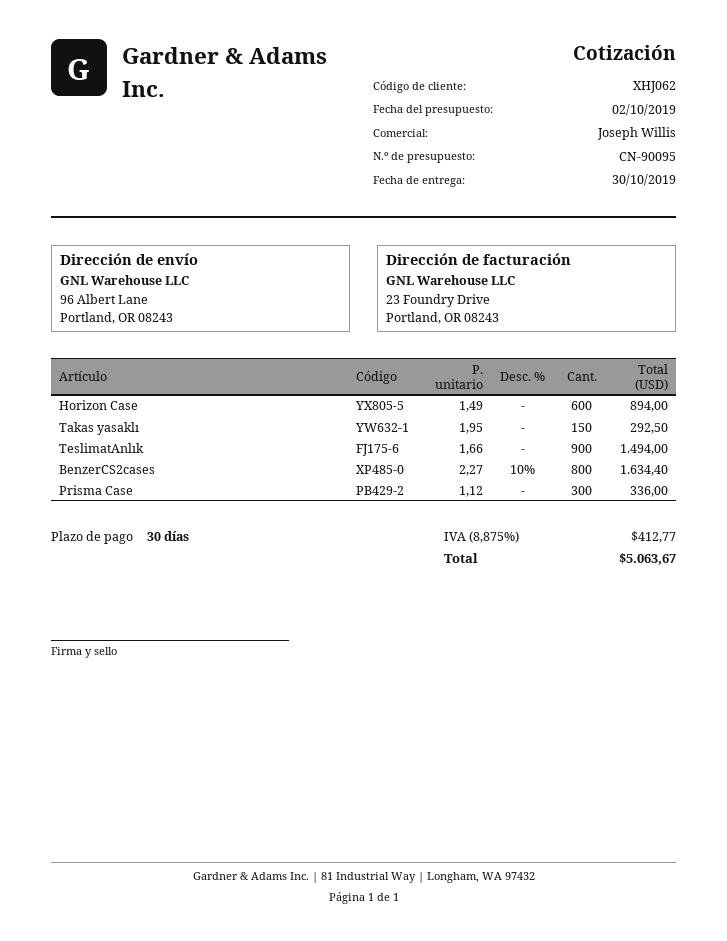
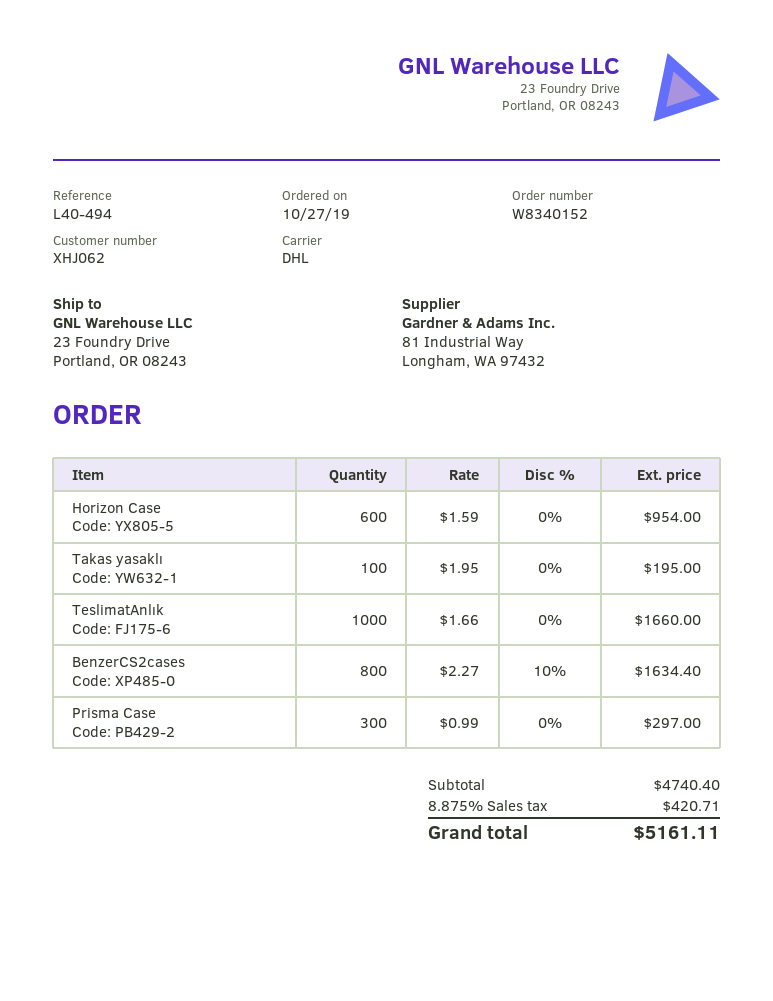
ship to: 96 Albert Lane, Portland, OR 08243 -> 23 Foundry Drive, Portland, OR 08243
Horizon Case: 600 x 1.49 = 894.00 -> 600 x 1.59 = 954.00
Takas yasaklı: 150 x 1.95 = 292.50 -> 100 x 1.95 = 195.00
TeslimatAnlık: 900 x 1.66 = 1494.00 -> 1000 x 1.66 = 1660.00
Prisma Case: 300 x 1.12 = 336.00 -> 300 x 0.99 = 297.00
tax: 8.875% = 412.77 -> 8.875% = 420.71
total: 5063.67 -> 5161.11

